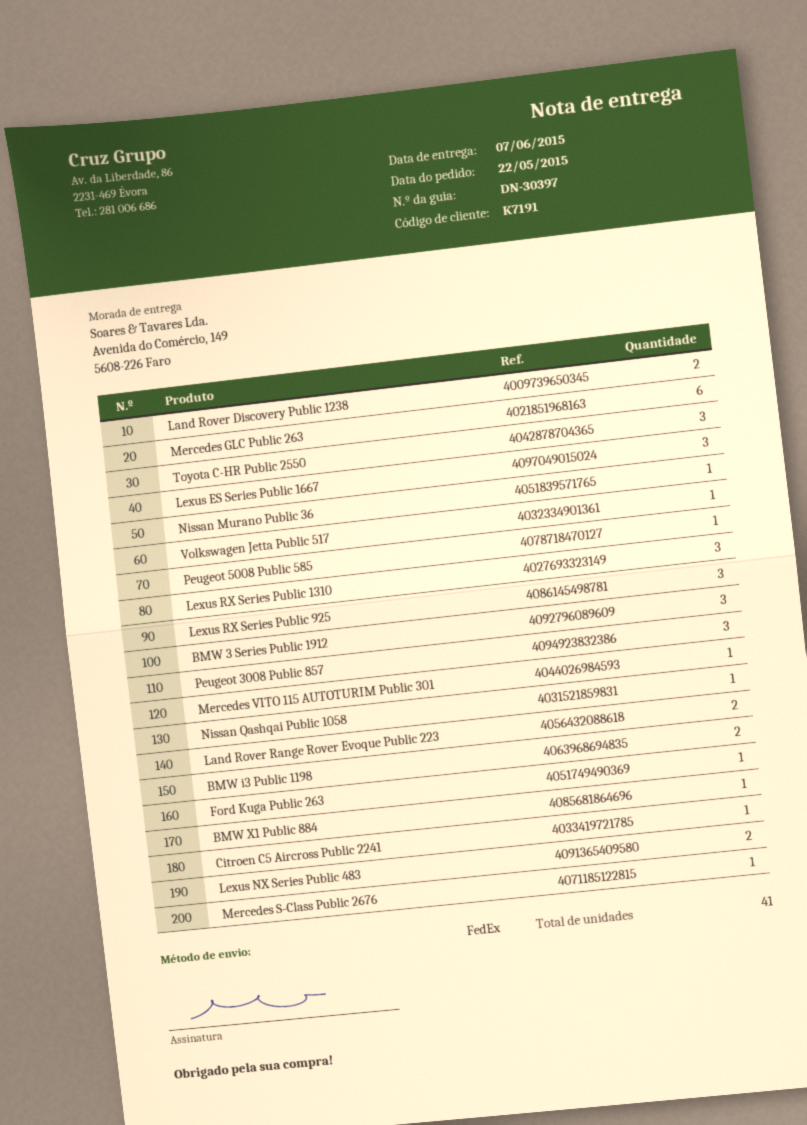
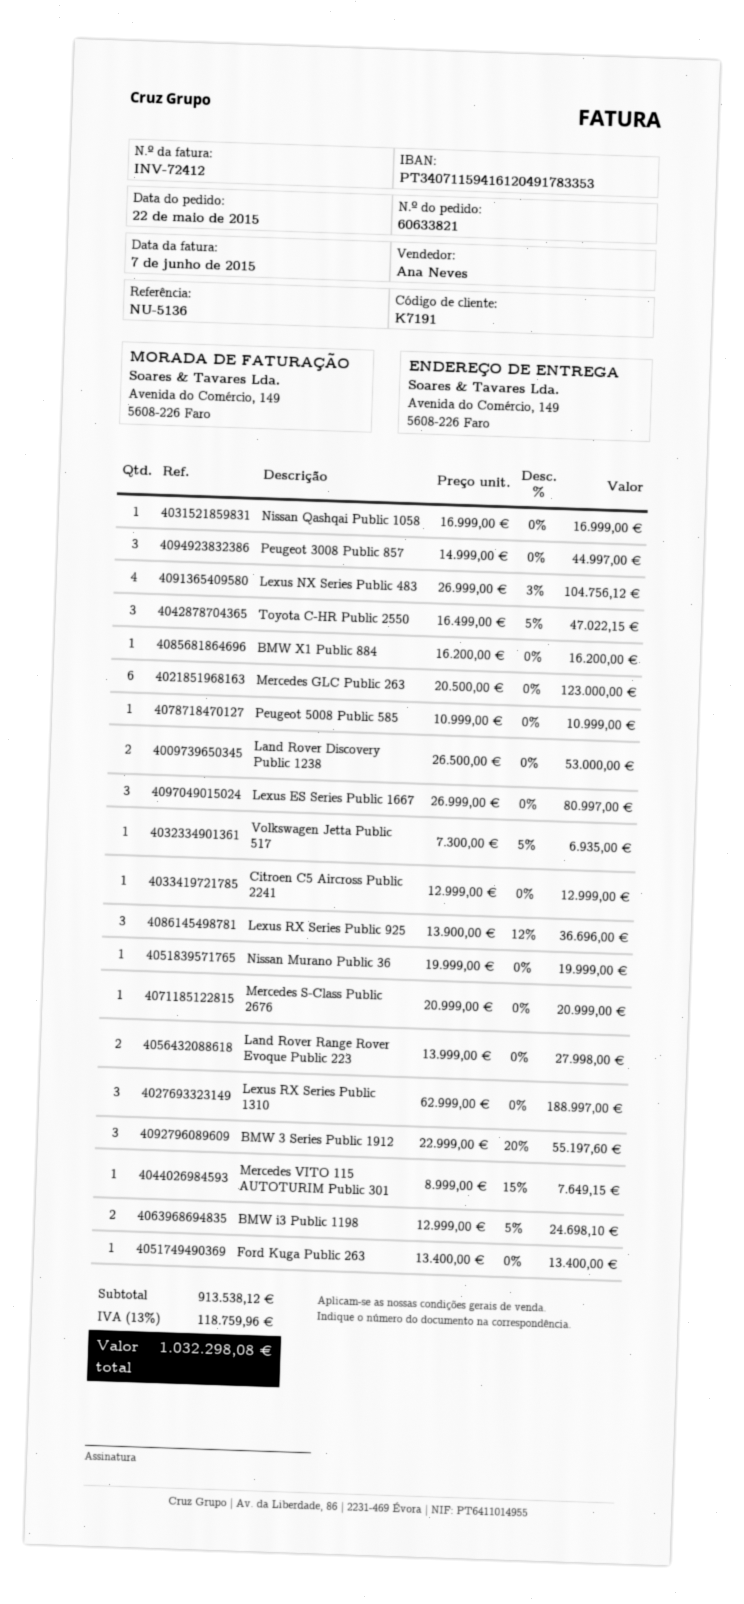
Lexus NX Series Public 483: 2 -> 4

